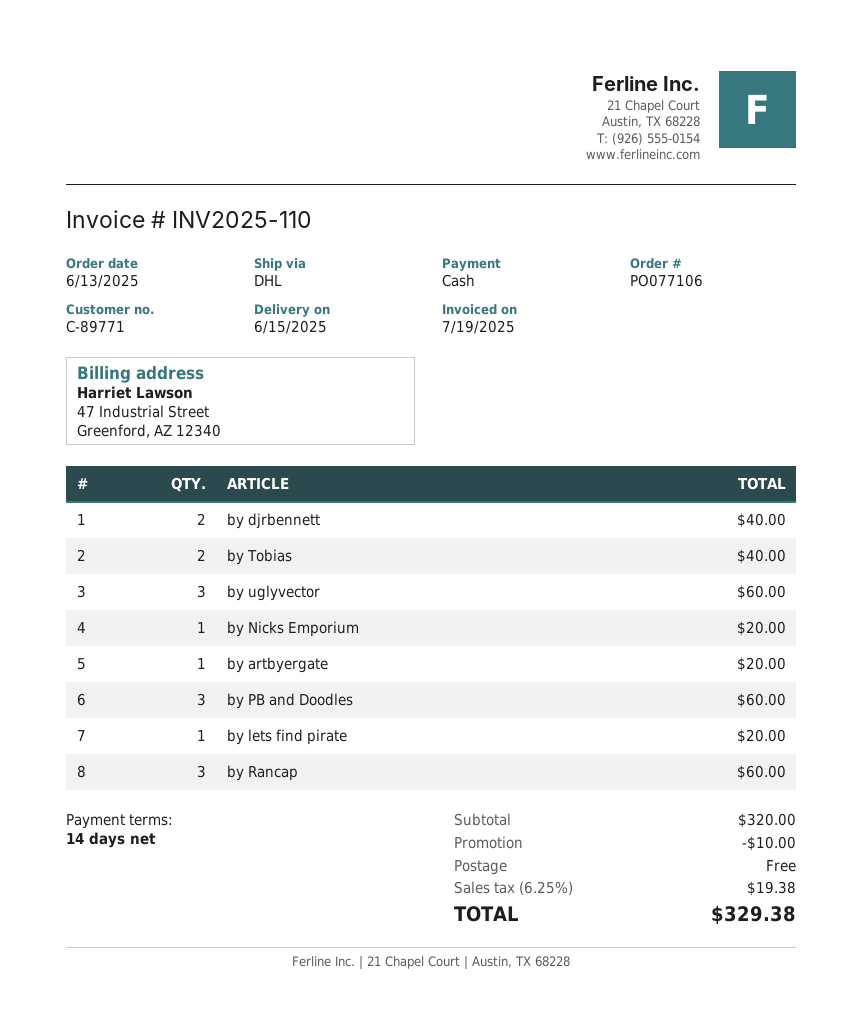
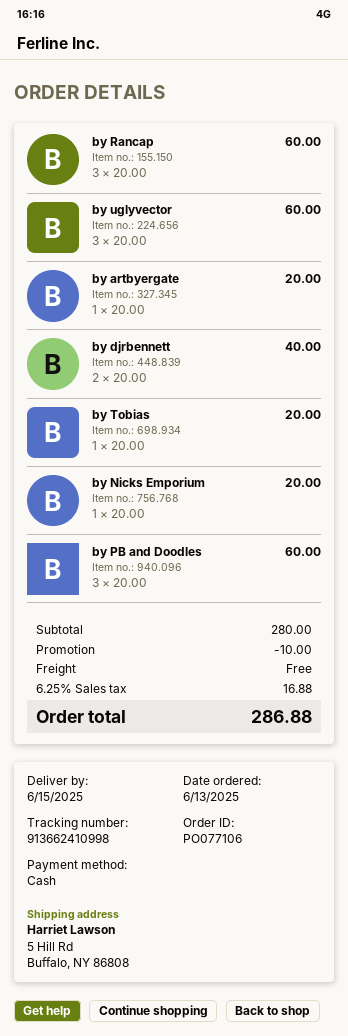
by Tobias: 2 for 40.00 -> 1 for 20.00
by lets find pirate: 1 for 20.00 -> none
subtotal: 320.00 -> 280.00
tax: 6.25% = 19.38 -> 6.25% = 16.88
total: 329.38 -> 286.88

